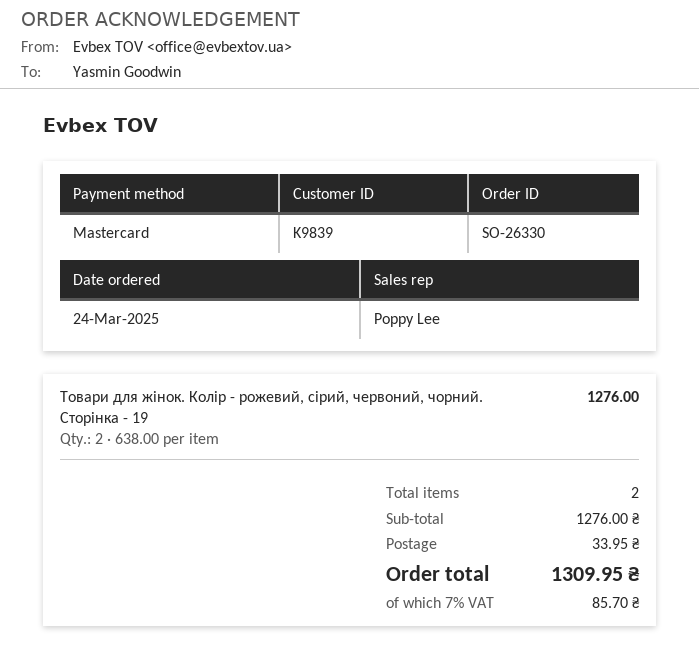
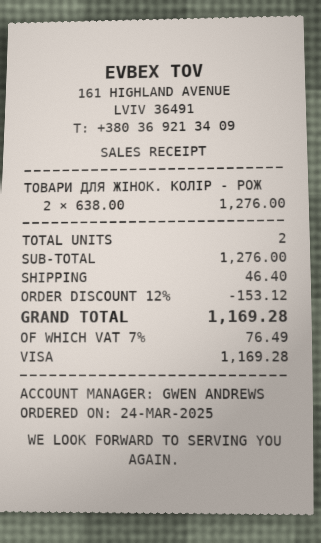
sales rep: Poppy Lee -> GWEN ANDREWS
payment method: Mastercard -> Visa
discount: none -> 12% = 153.12
shipping: 33.95 -> 46.40
tax: 7% = 85.70 -> 7% = 76.49
total: 1309.95 -> 1169.28

